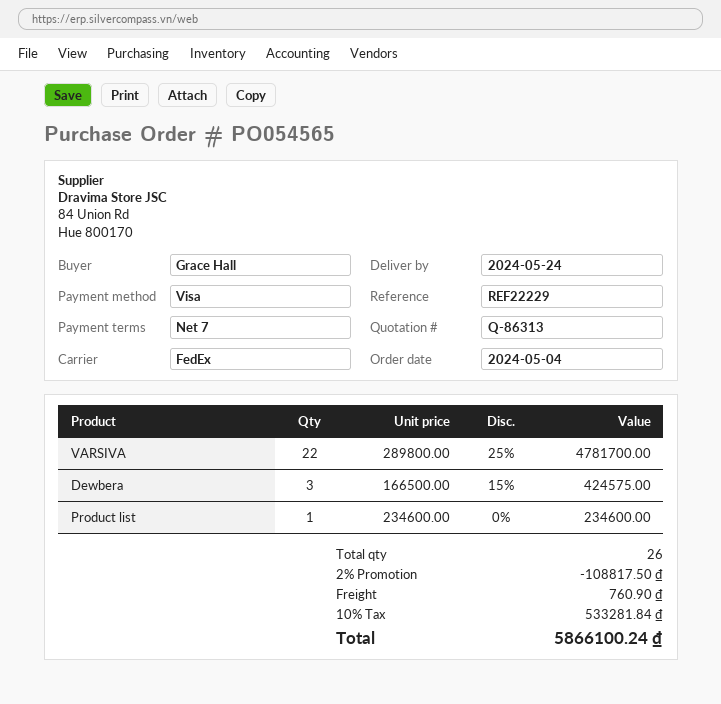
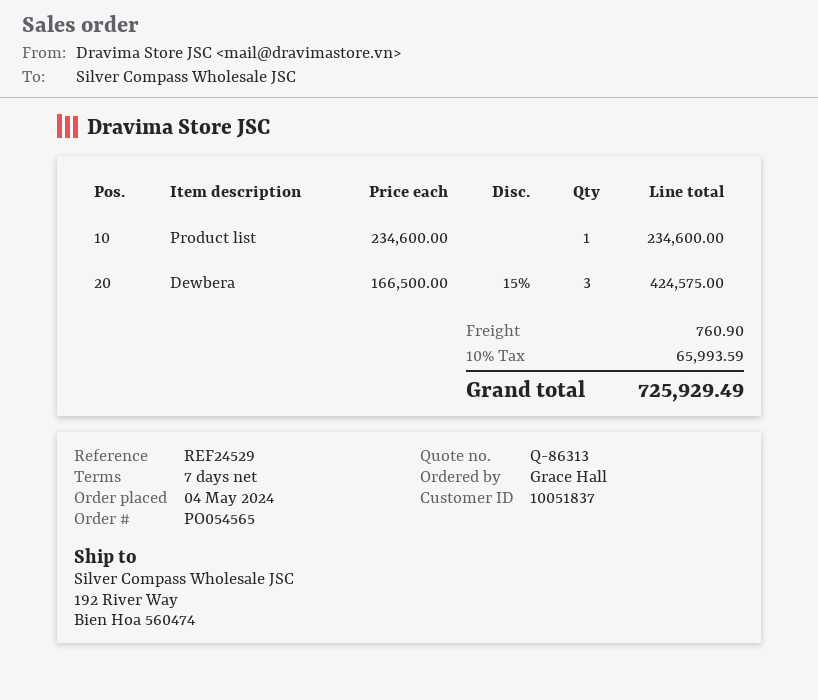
reference: REF22229 -> REF24529
VARSIVA: 22 x 289800.00 - 25% = 4781700.00 -> none
discount: 2% = 108817.50 -> none
tax: 10% = 533281.84 -> 10% = 65993.59
total: 5866100.24 -> 725929.49

